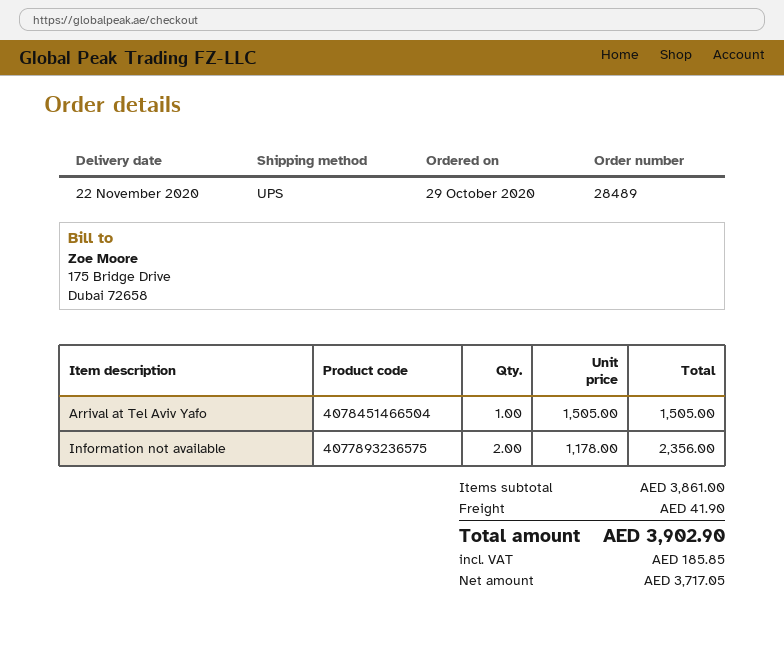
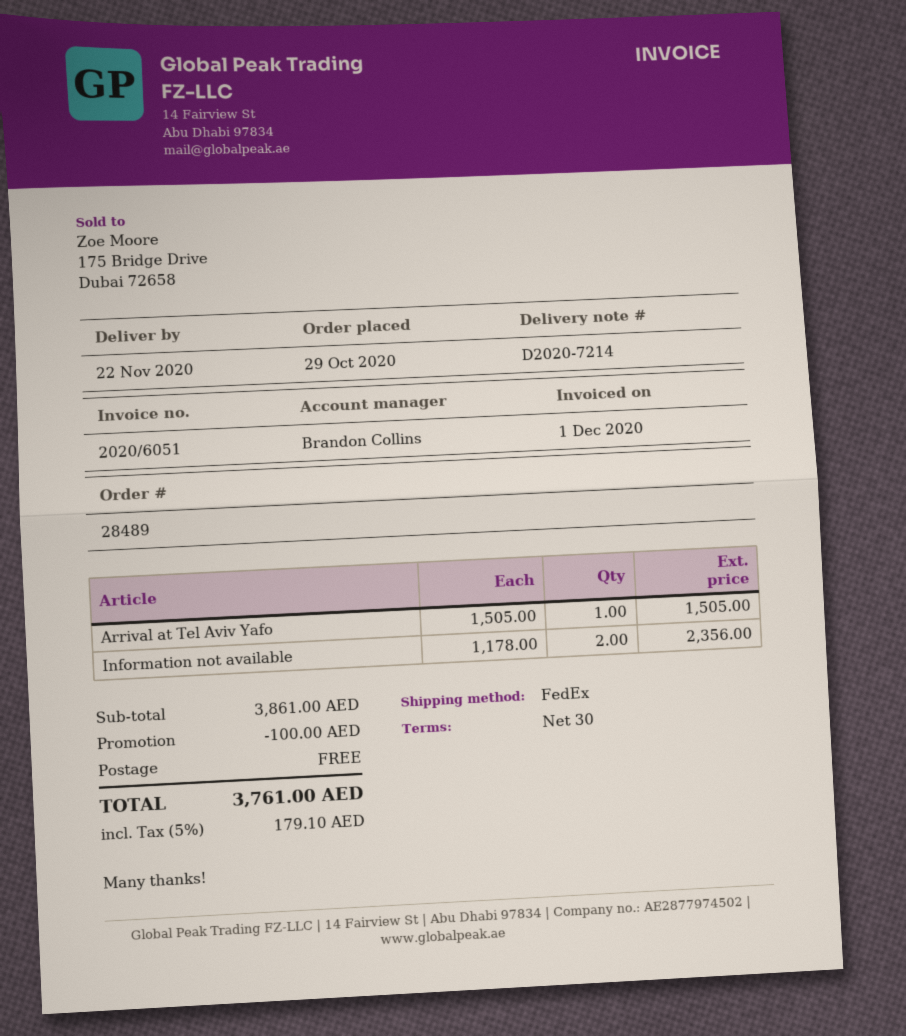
shipping method: UPS -> FedEx
discount: none -> 100.00
shipping: 41.90 -> 0.00
tax: 185.85 -> 179.10
total: 3902.90 -> 3761.00

